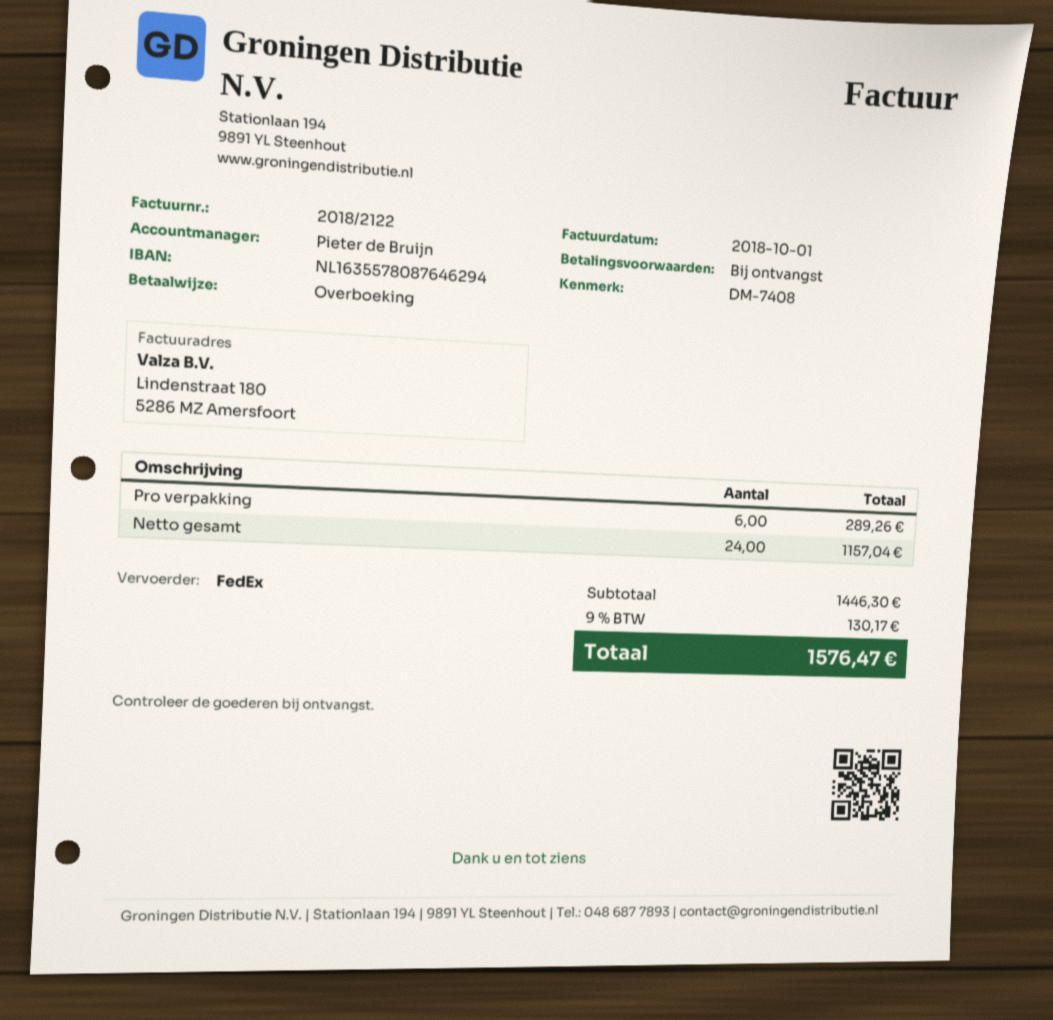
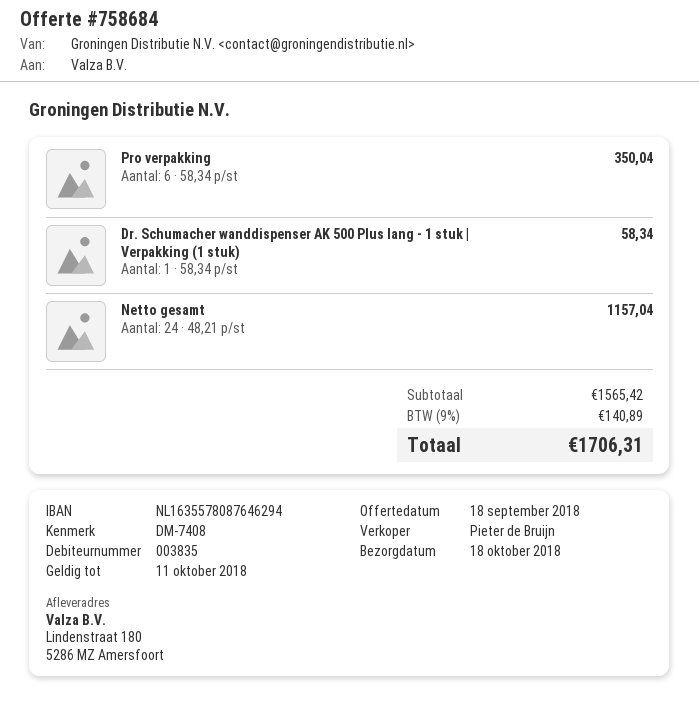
Pro verpakking: 6 for 289.26 -> 6 for 350.04
Dr. Schumacher wanddispenser AK 500 Plus lang - 1 stuk | Verpakking (1 stuk): none -> 1 for 58.34
subtotal: 1446.30 -> 1565.42
tax: 9% = 130.17 -> 9% = 140.89
total: 1576.47 -> 1706.31

